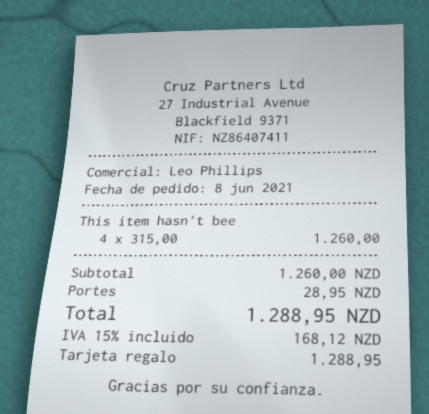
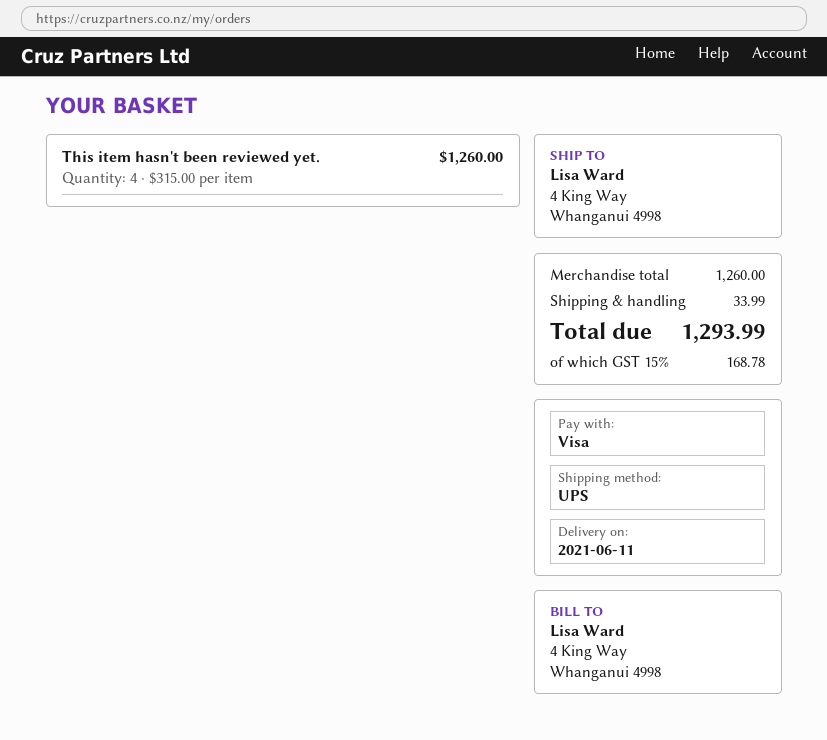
payment method: gift card -> Visa
shipping: 28.95 -> 33.99
tax: 15% = 168.12 -> 15% = 168.78
total: 1288.95 -> 1293.99

